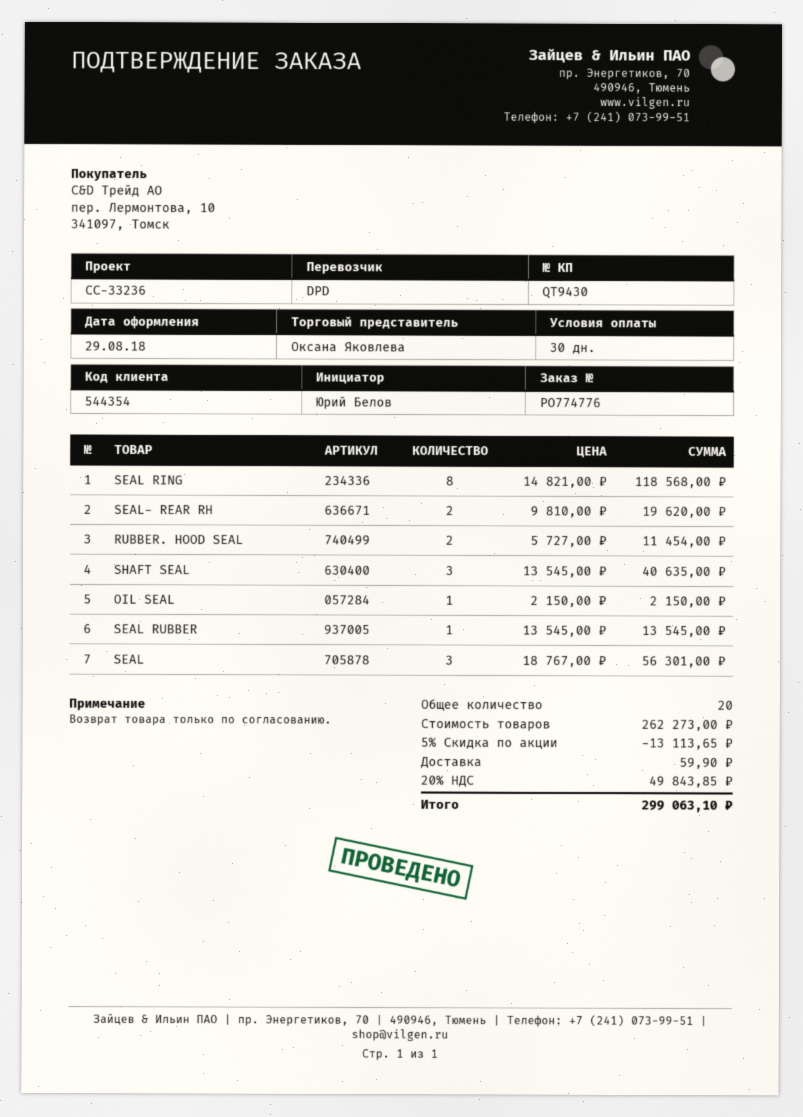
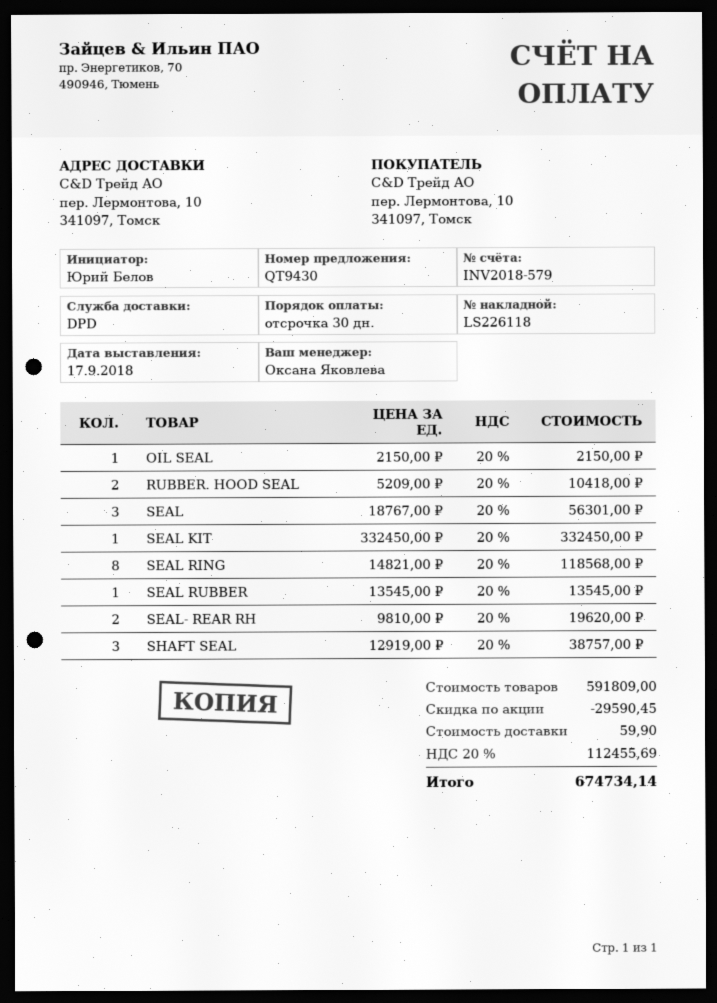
RUBBER. HOOD SEAL: 2 x 5727.00 = 11454.00 -> 2 x 5209.00 = 10418.00
SHAFT SEAL: 3 x 13545.00 = 40635.00 -> 3 x 12919.00 = 38757.00
SEAL KIT: none -> 1 x 332450.00 = 332450.00
subtotal: 262273.00 -> 591809.00
discount: 13113.65 -> 29590.45
tax: 20% = 49843.85 -> 20% = 112455.69
total: 299063.10 -> 674734.14

